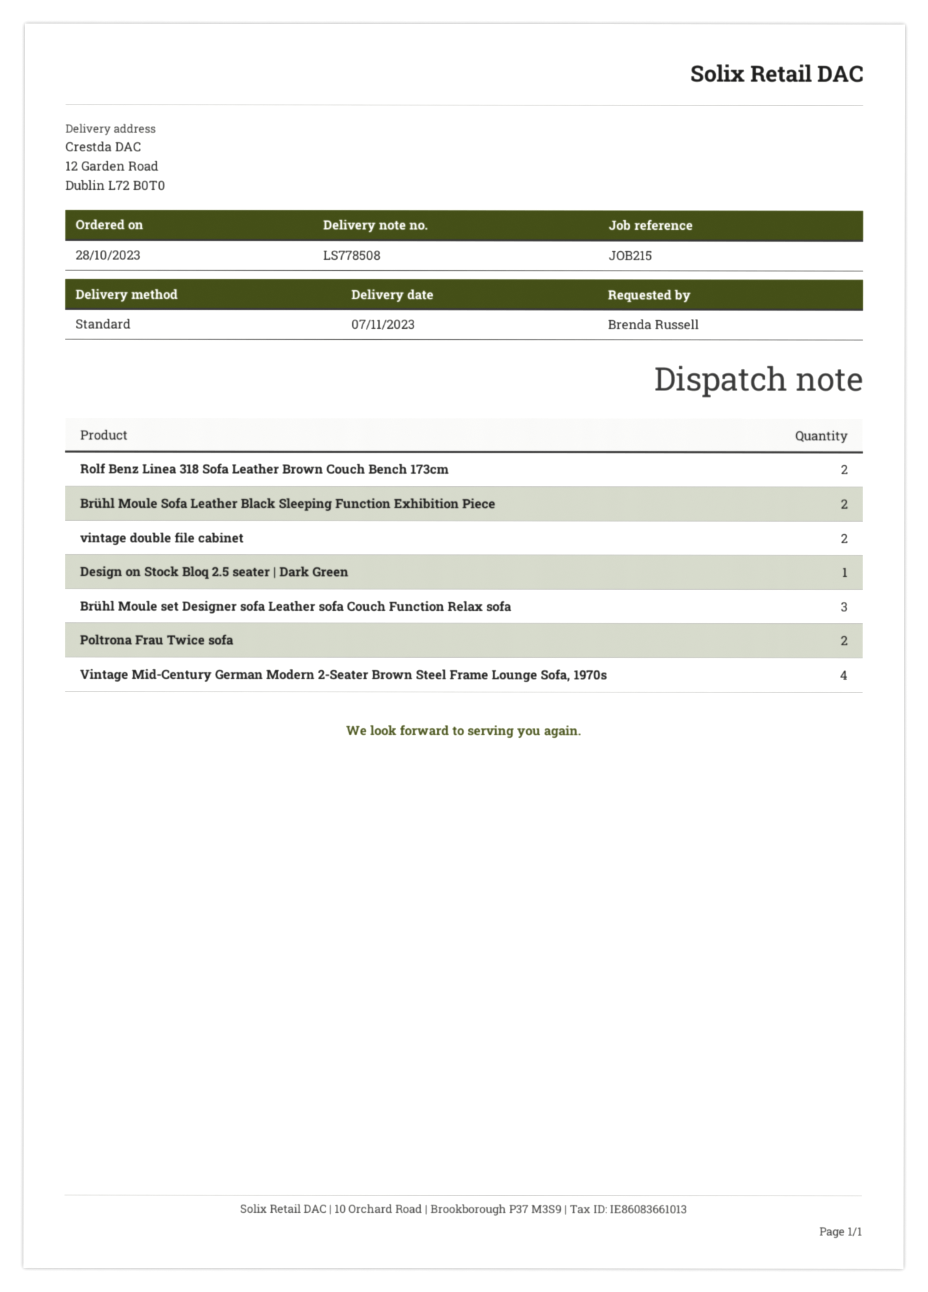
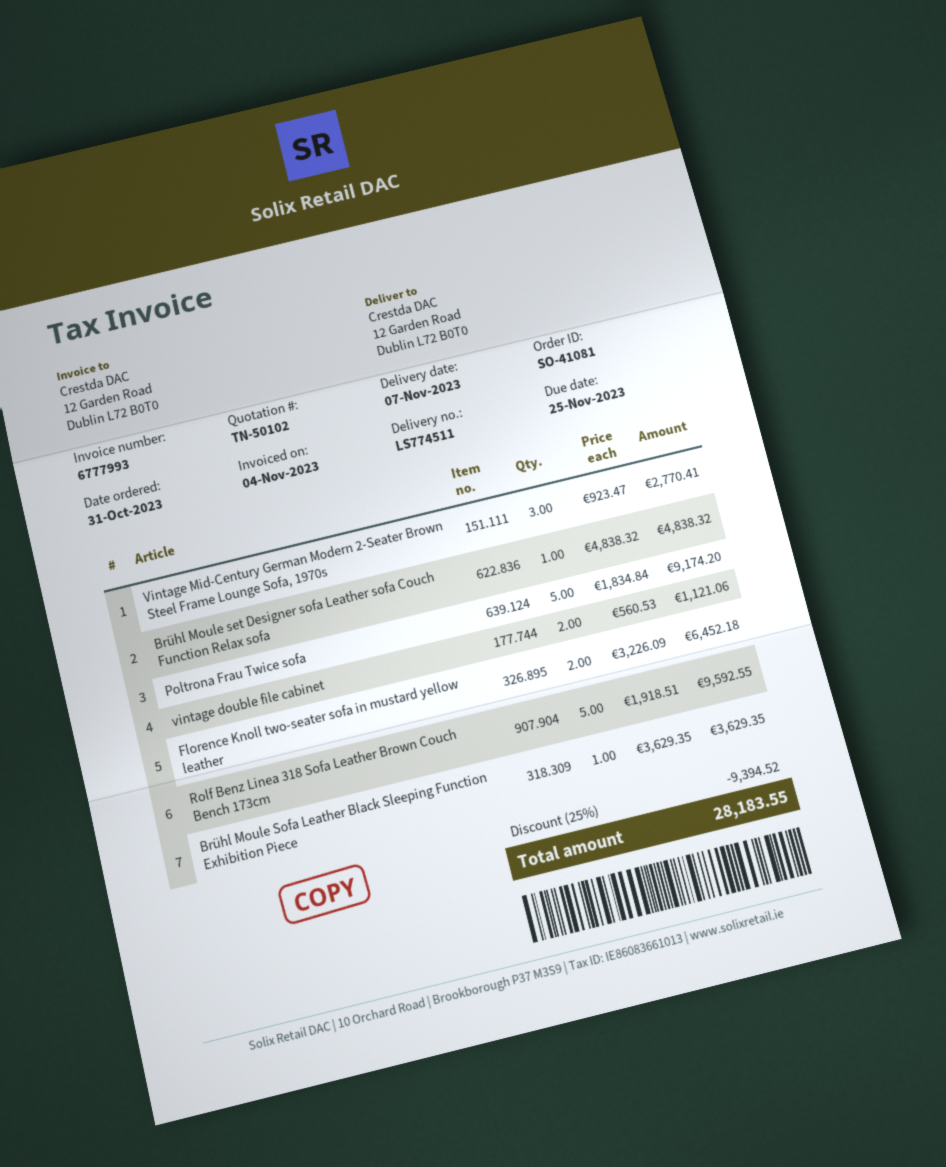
order date: 2023-10-28 -> 2023-10-31
delivery note number: LS778508 -> LS774511
Rolf Benz Linea 318 Sofa Leather Brown Couch Bench 173cm: 2 -> 5
Brühl Moule Sofa Leather Black Sleeping Function Exhibition Piece: 2 -> 1
Design on Stock Bloq 2.5 seater | Dark Green: 1 -> none
Brühl Moule set Designer sofa Leather sofa Couch Function Relax sofa: 3 -> 1
Poltrona Frau Twice sofa: 2 -> 5
Vintage Mid-Century German Modern 2-Seater Brown Steel Frame Lounge Sofa, 1970s: 4 -> 3
Florence Knoll two-seater sofa in mustard yellow leather: none -> 2

